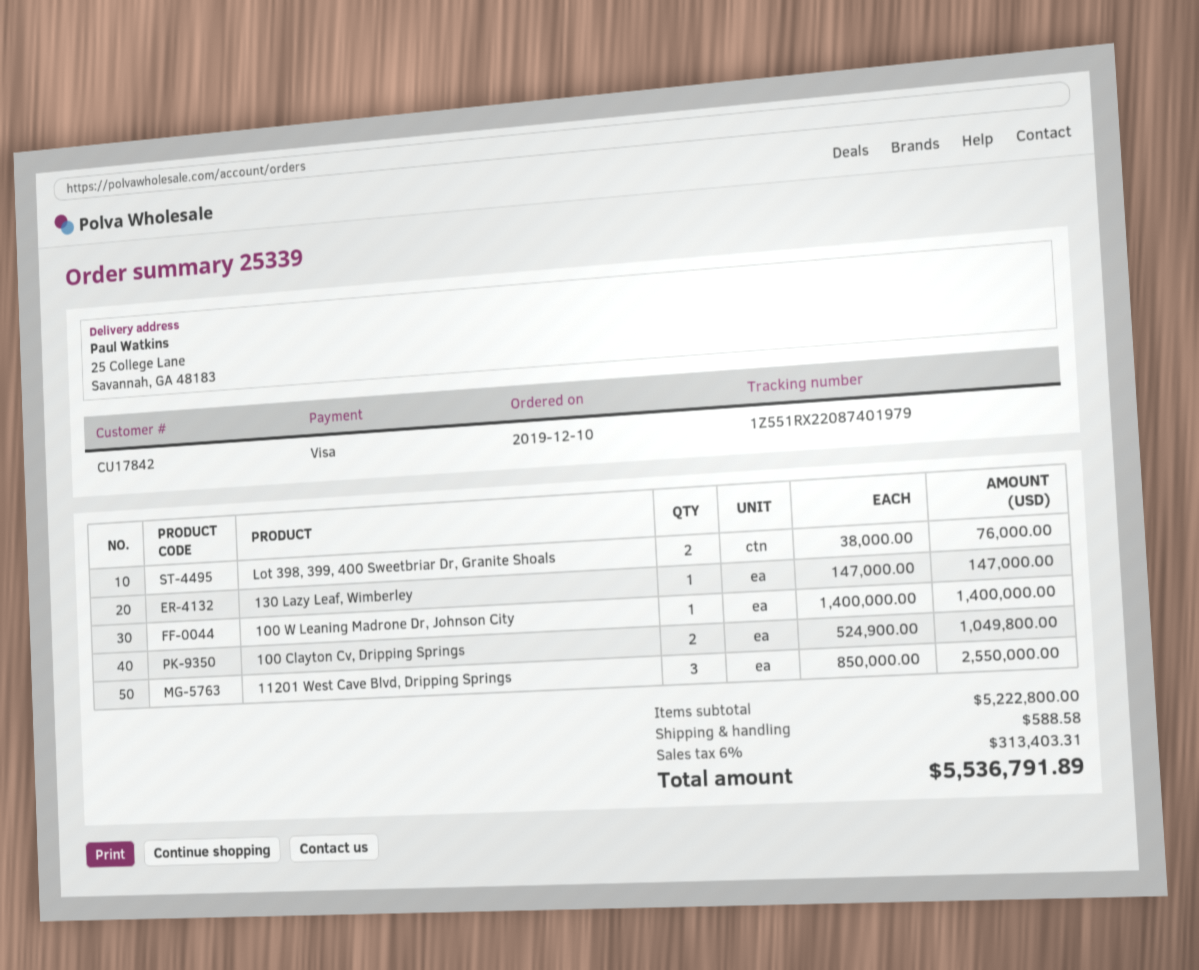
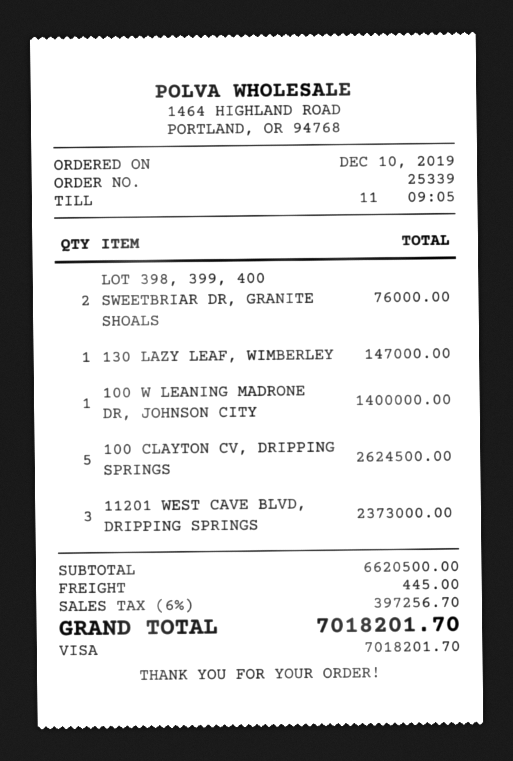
100 Clayton Cv, Dripping Springs: 2 for 1049800.00 -> 5 for 2624500.00
11201 West Cave Blvd, Dripping Springs: 3 for 2550000.00 -> 3 for 2373000.00
subtotal: 5222800.00 -> 6620500.00
shipping: 588.58 -> 445.00
tax: 6% = 313403.31 -> 6% = 397256.70
total: 5536791.89 -> 7018201.70

